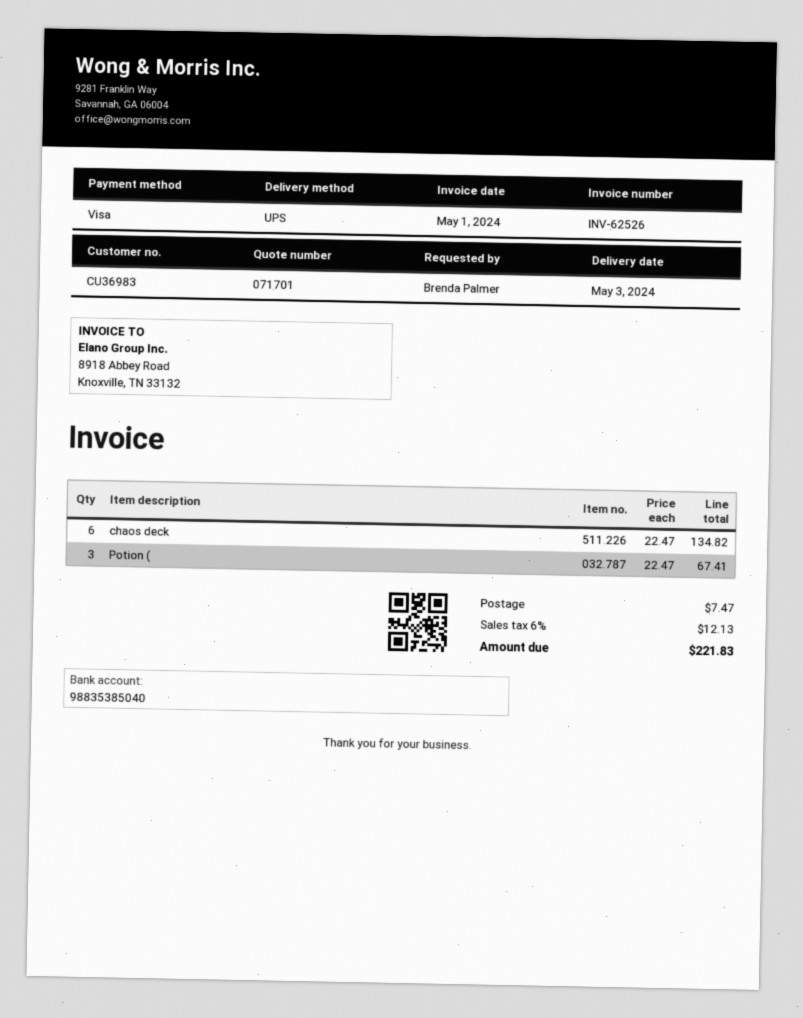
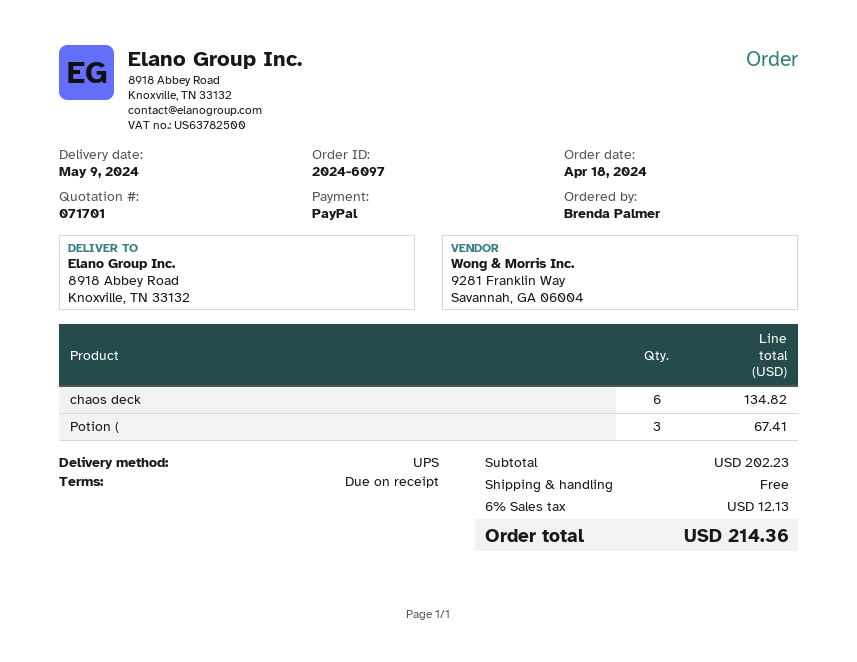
delivery date: 2024-05-03 -> 2024-05-09
payment method: Visa -> PayPal
shipping: 7.47 -> 0.00
total: 221.83 -> 214.36

